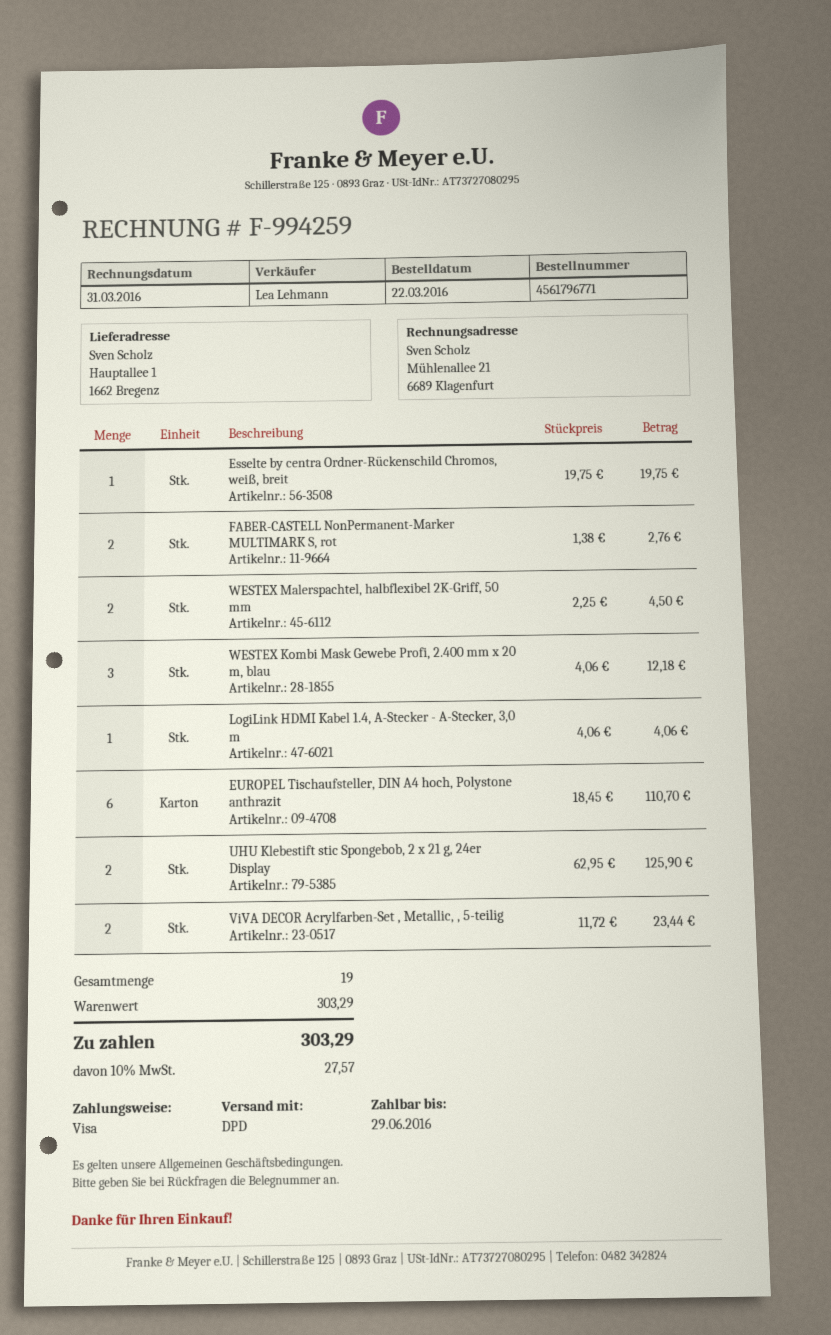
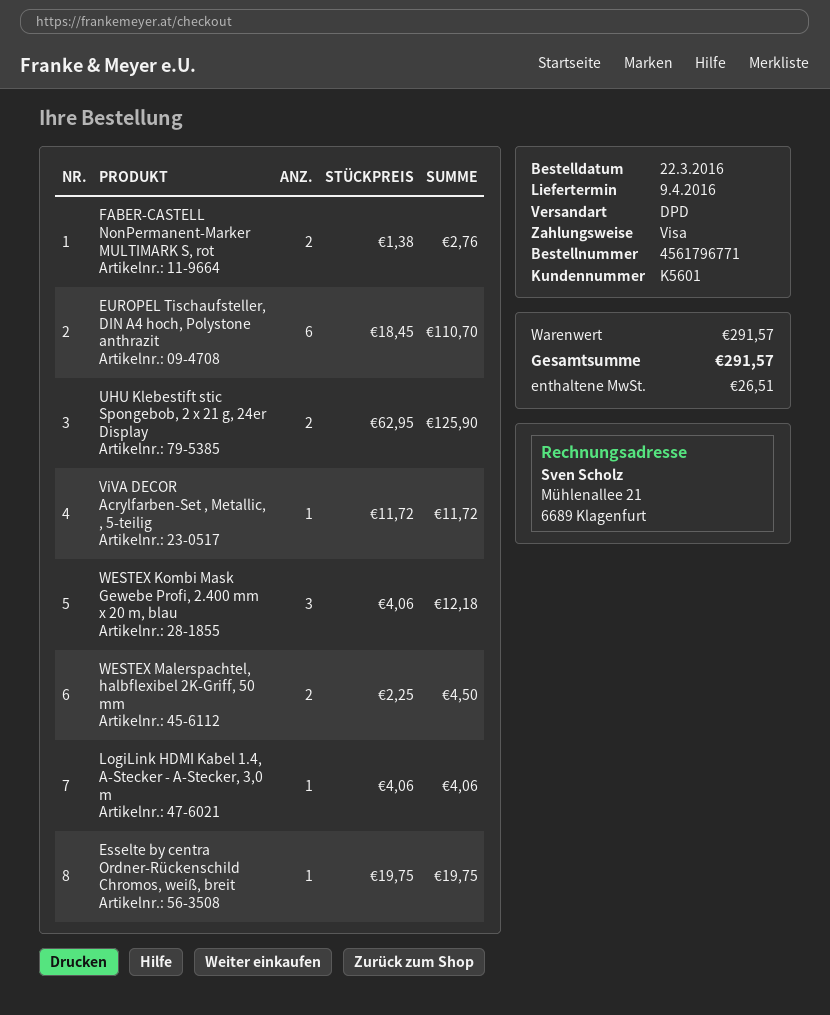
ViVA DECOR Acrylfarben-Set , Metallic, , 5-teilig: 2 x 11.72 = 23.44 -> 1 x 11.72 = 11.72
subtotal: 303.29 -> 291.57
tax: 27.57 -> 26.51
total: 303.29 -> 291.57

